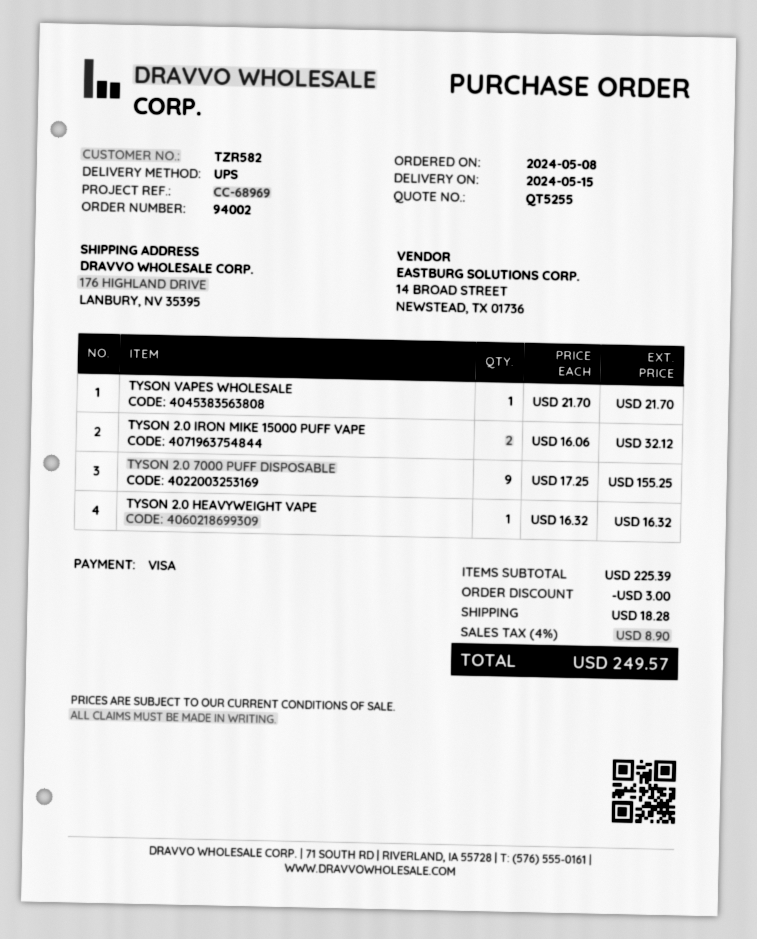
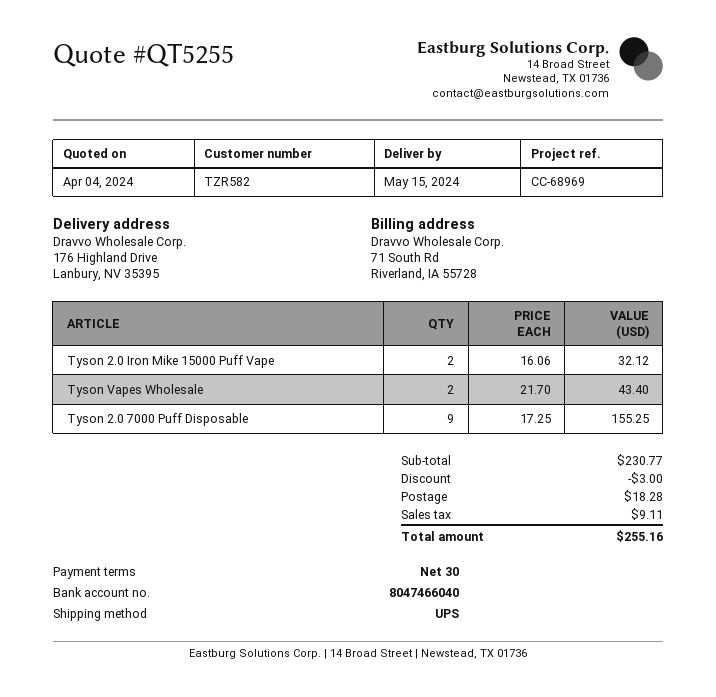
TYSON VAPES WHOLESALE: 1 x 21.70 = 21.70 -> 2 x 21.70 = 43.40
TYSON 2.0 HEAVYWEIGHT VAPE: 1 x 16.32 = 16.32 -> none
subtotal: 225.39 -> 230.77
tax: 8.90 -> 9.11
total: 249.57 -> 255.16

